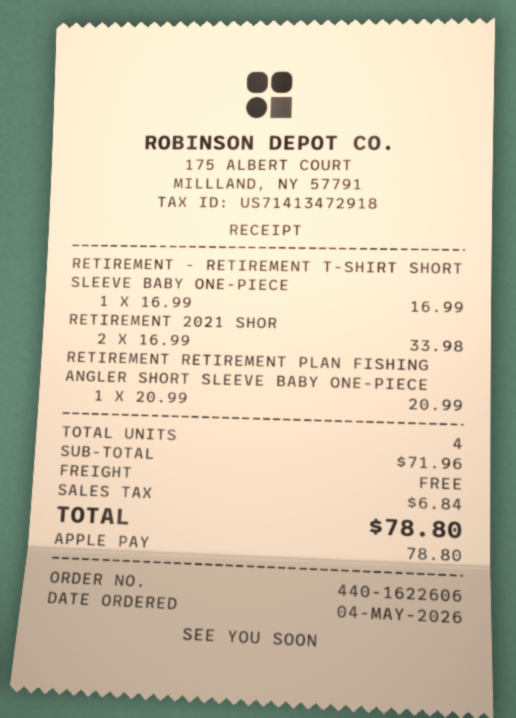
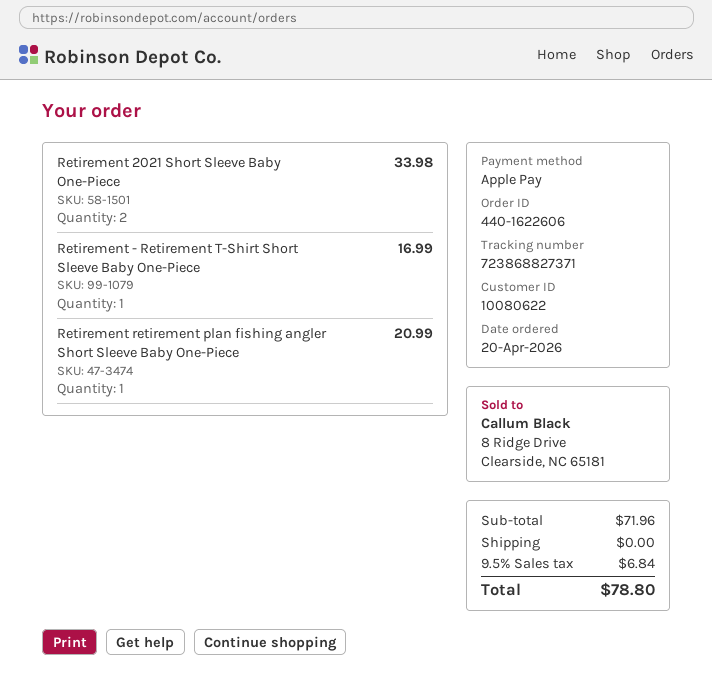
order date: 2026-05-04 -> 2026-04-20

